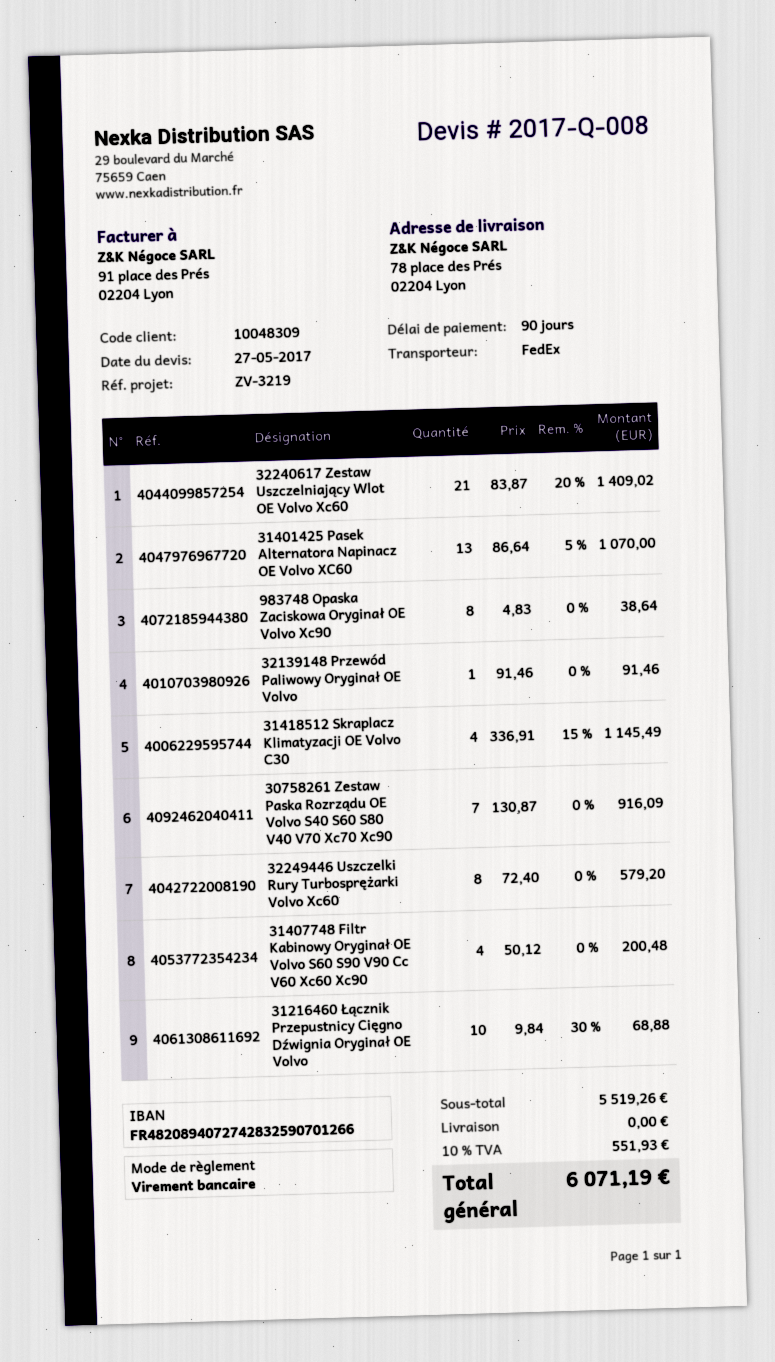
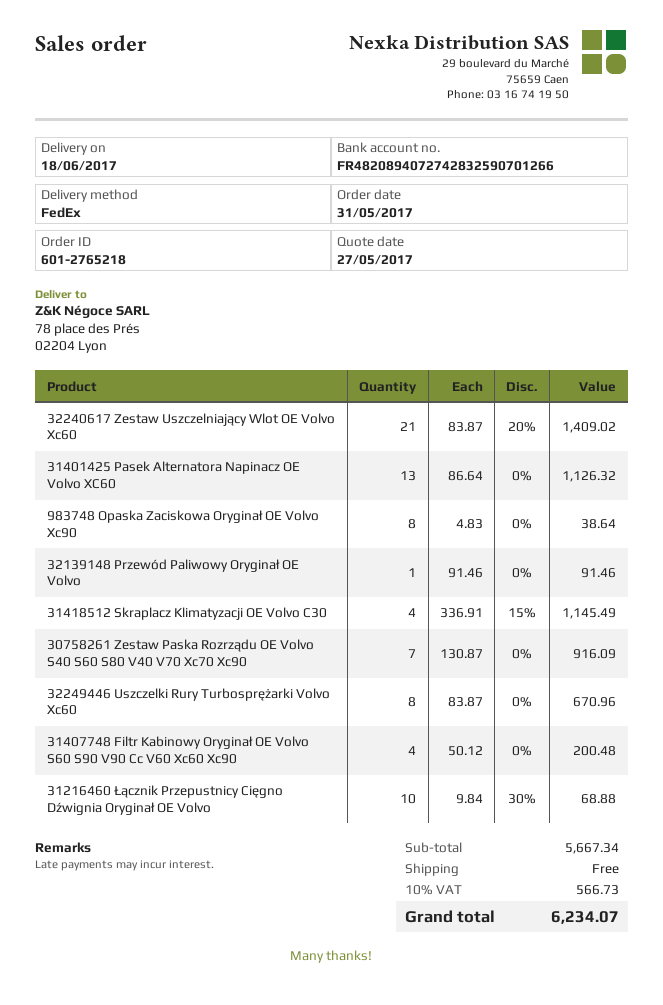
31401425 Pasek Alternatora Napinacz OE Volvo XC60: 13 x 86.64 - 5% = 1070.00 -> 13 x 86.64 = 1126.32
32249446 Uszczelki Rury Turbosprężarki Volvo Xc60: 8 x 72.40 = 579.20 -> 8 x 83.87 = 670.96
subtotal: 5519.26 -> 5667.34
tax: 10% = 551.93 -> 10% = 566.73
total: 6071.19 -> 6234.07

